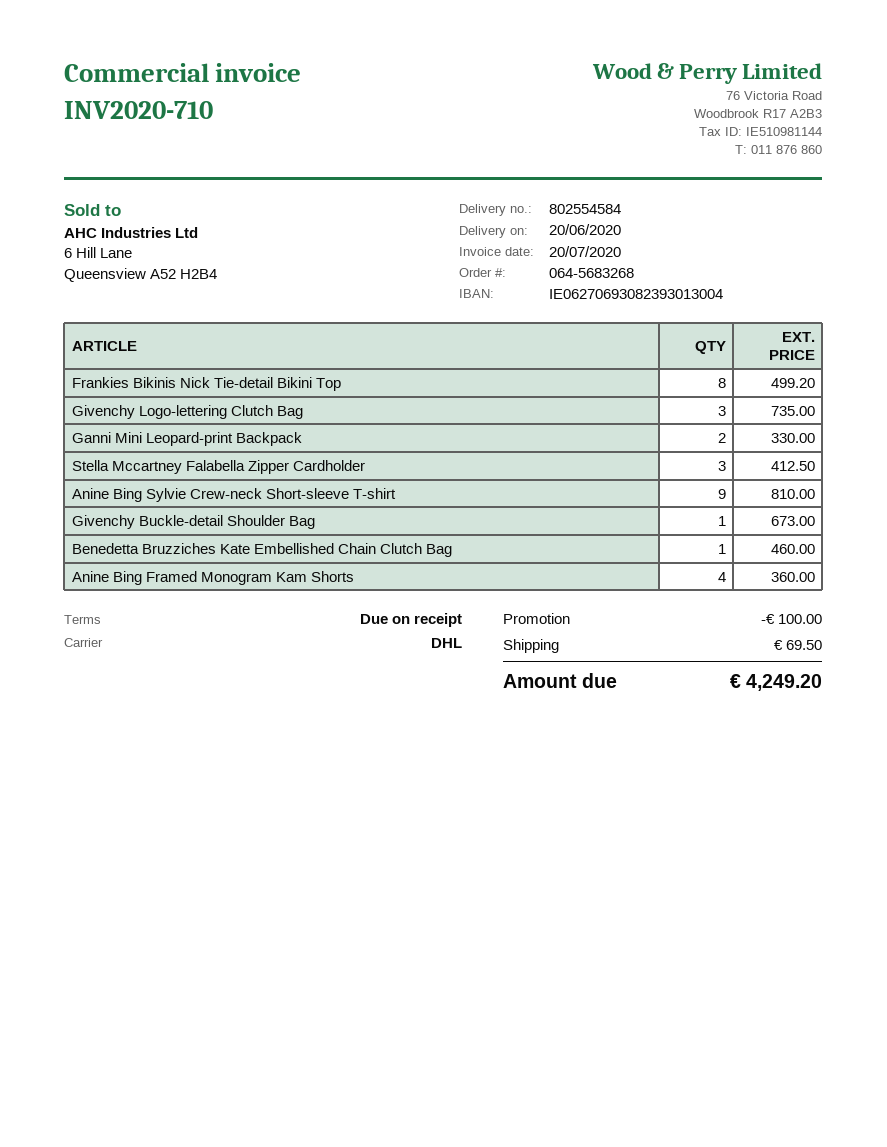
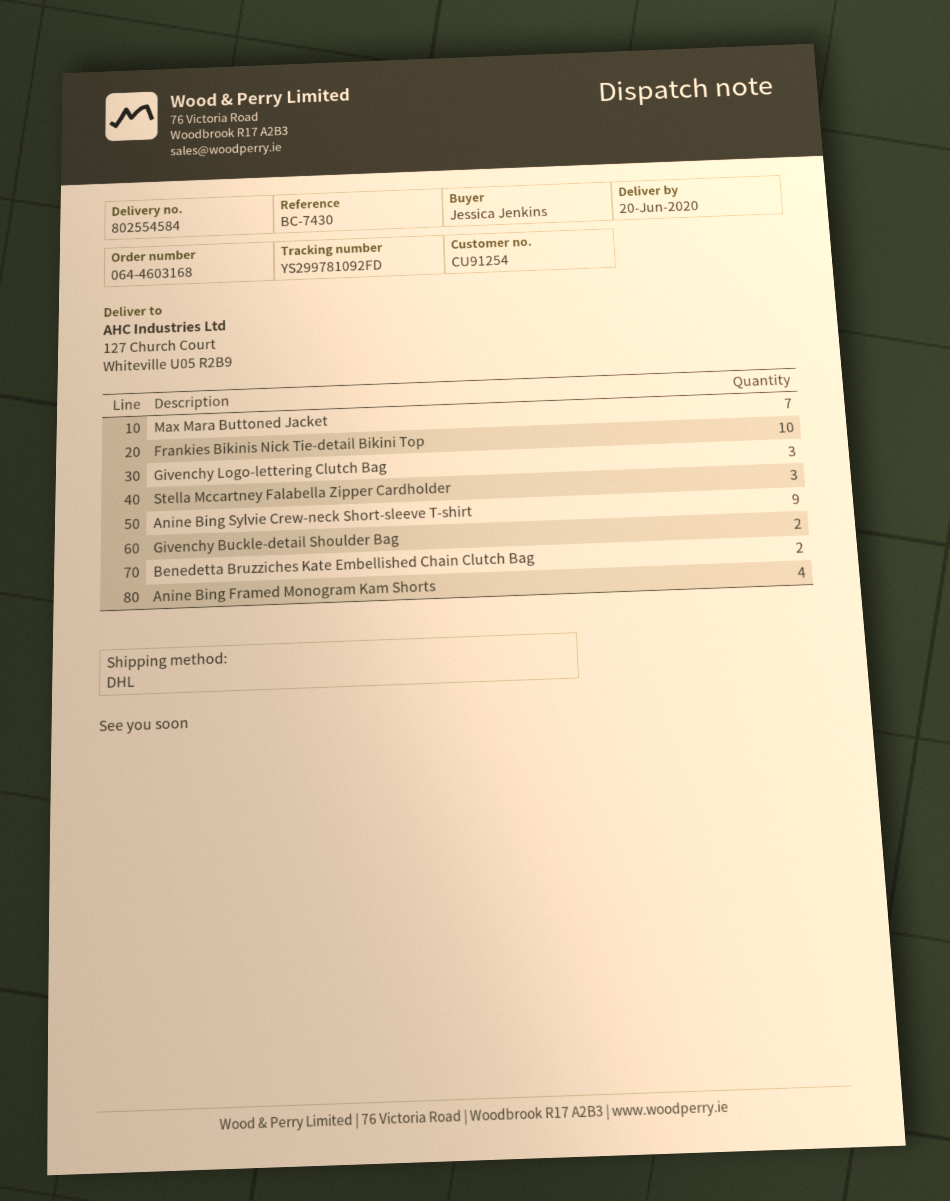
order number: 064-5683268 -> 064-4603168
Frankies Bikinis Nick Tie-detail Bikini Top: 8 -> 10
Ganni Mini Leopard-print Backpack: 2 -> none
Givenchy Buckle-detail Shoulder Bag: 1 -> 2
Benedetta Bruzziches Kate Embellished Chain Clutch Bag: 1 -> 2
Max Mara Buttoned Jacket: none -> 7

